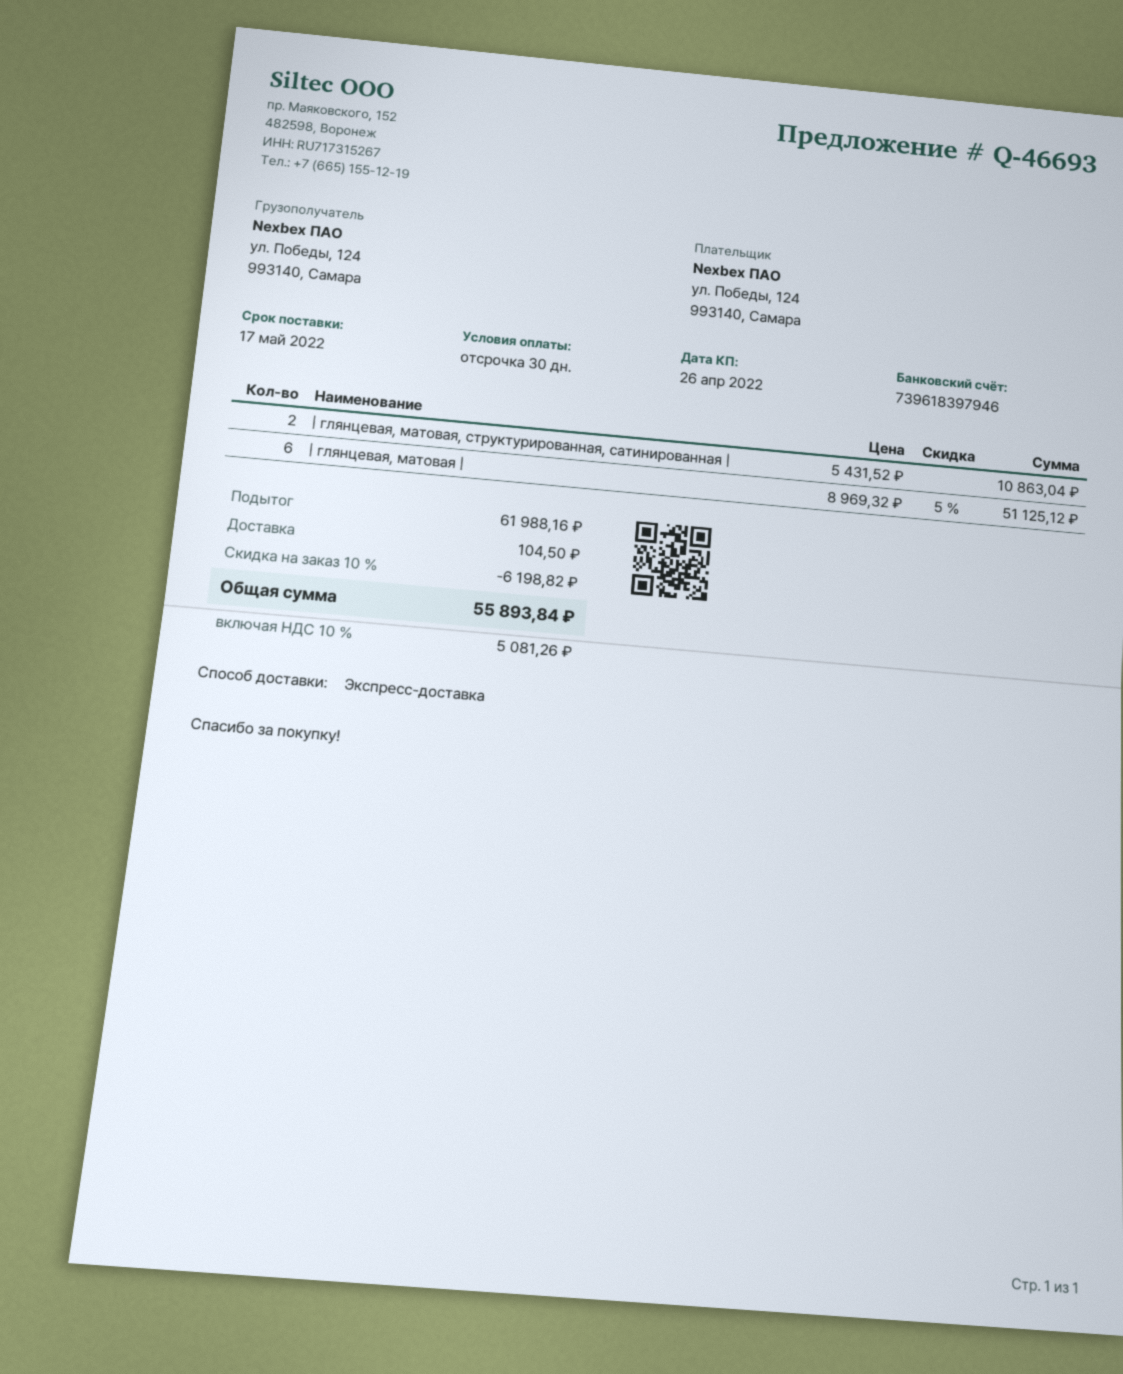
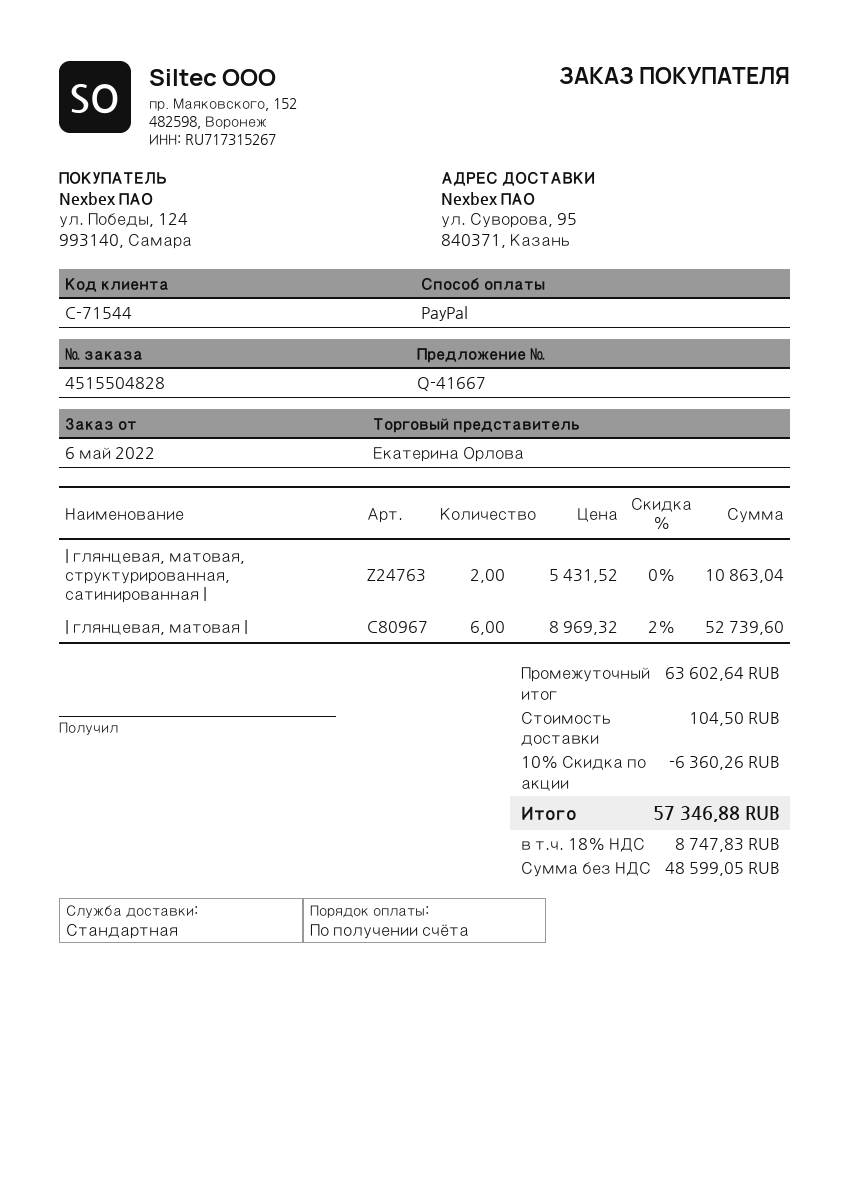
quote number: Q-46693 -> Q-41667
payment terms: 30 days -> on receipt
shipping method: express -> standard
ship to: ул. Победы, 124, 993140, Самара -> ул. Суворова, 95, 840371, Казань
| глянцевая, матовая |: 6 x 8969.32 - 5% = 51125.12 -> 6 x 8969.32 - 2% = 52739.60
subtotal: 61988.16 -> 63602.64
discount: 10% = 6198.82 -> 10% = 6360.26
tax: 10% = 5081.26 -> 18% = 8747.83
total: 55893.84 -> 57346.88

